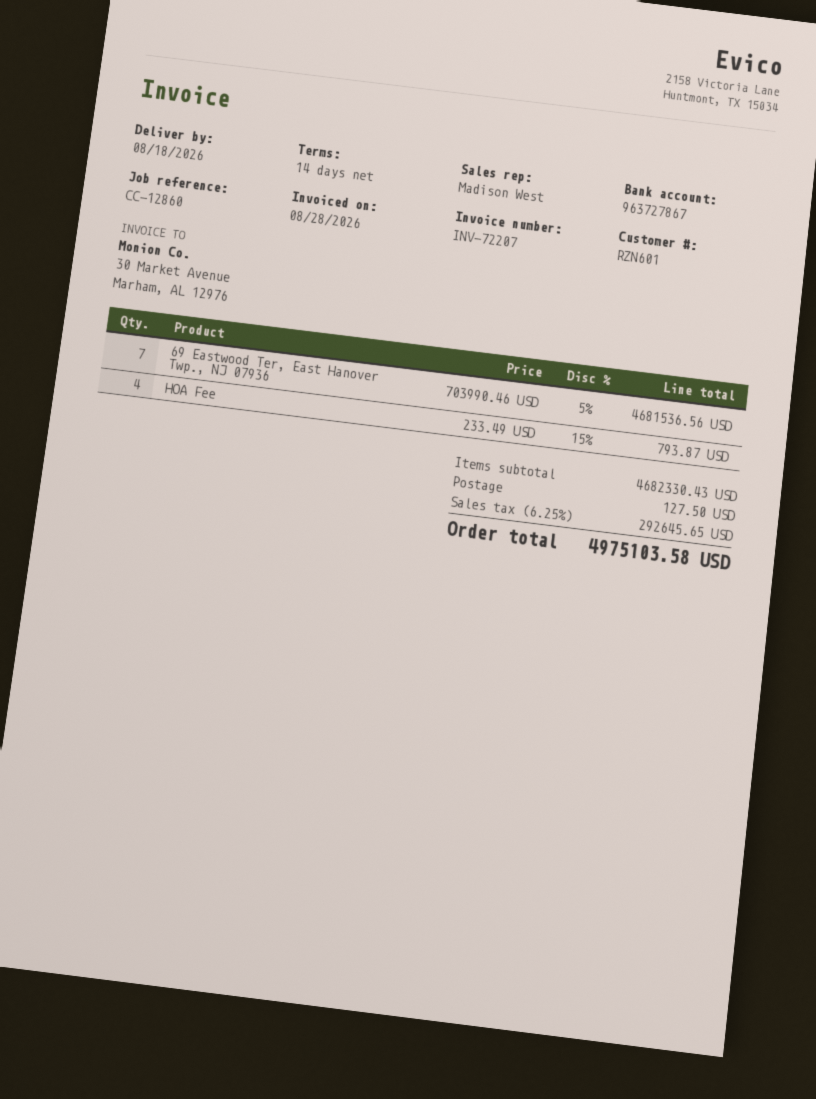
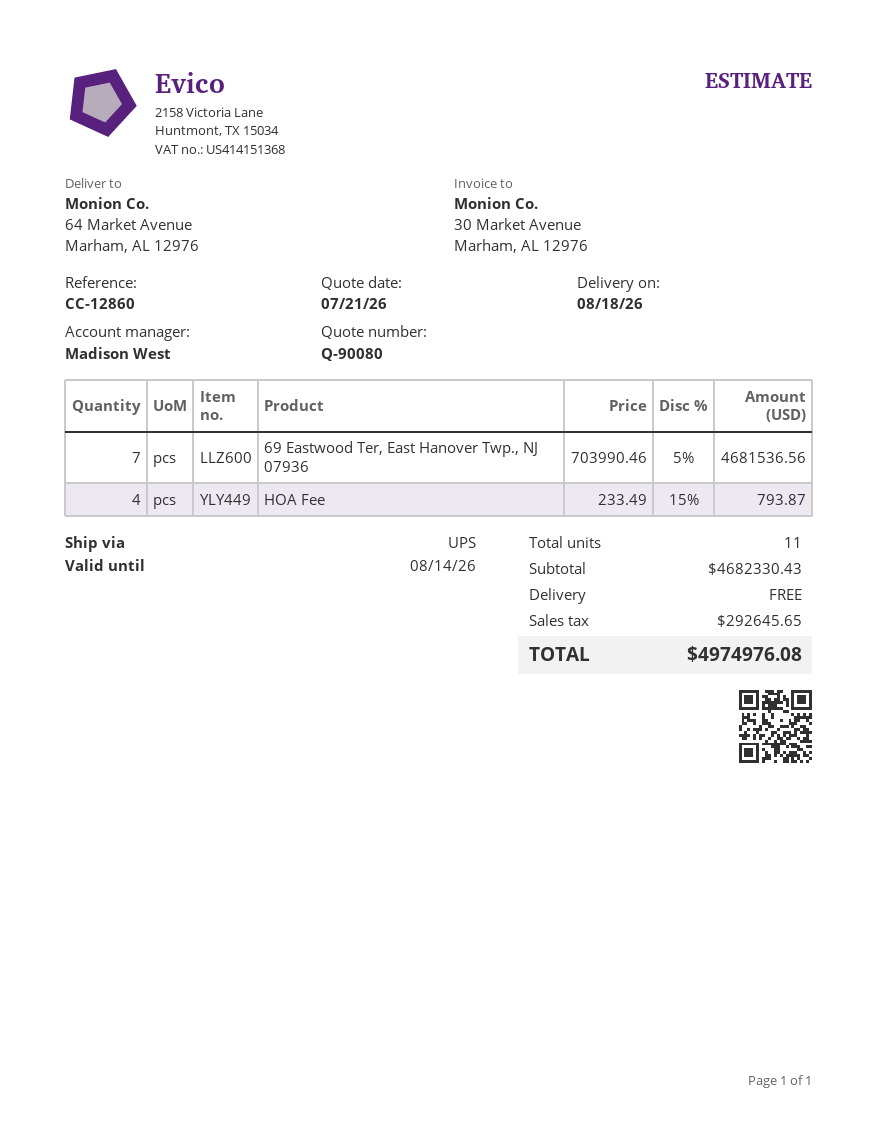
shipping: 127.50 -> 0.00
total: 4975103.58 -> 4974976.08

